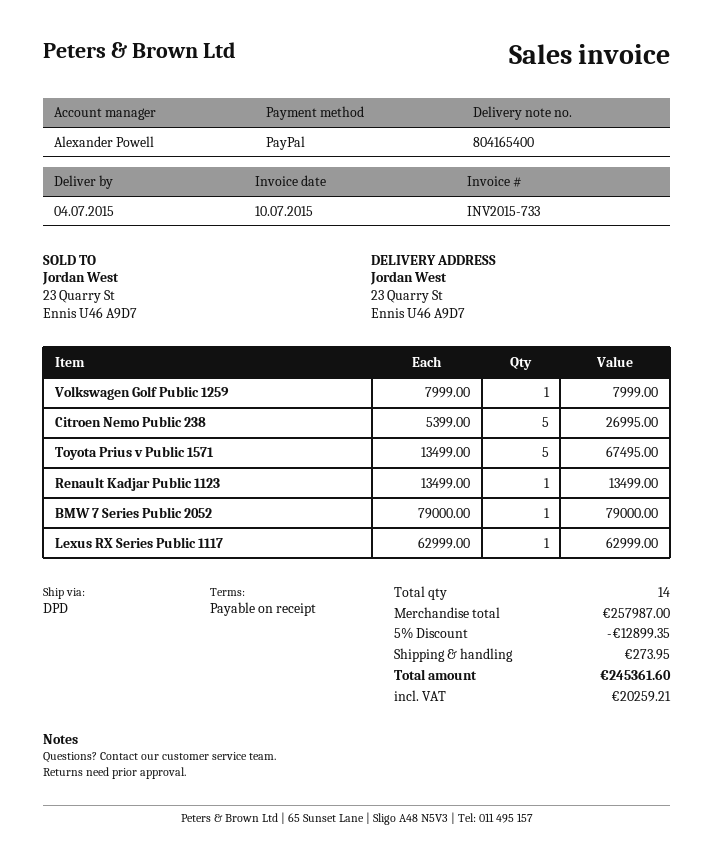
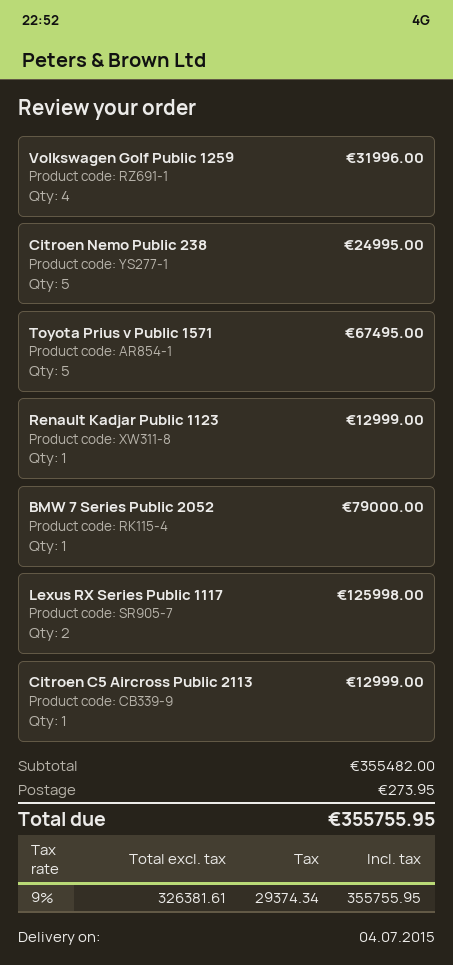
Volkswagen Golf Public 1259: 1 for 7999.00 -> 4 for 31996.00
Citroen Nemo Public 238: 5 for 26995.00 -> 5 for 24995.00
Renault Kadjar Public 1123: 1 for 13499.00 -> 1 for 12999.00
Lexus RX Series Public 1117: 1 for 62999.00 -> 2 for 125998.00
Citroen C5 Aircross Public 2113: none -> 1 for 12999.00
subtotal: 257987.00 -> 355482.00
discount: 5% = 12899.35 -> none
tax: 20259.21 -> 29374.34
total: 245361.60 -> 355755.95

